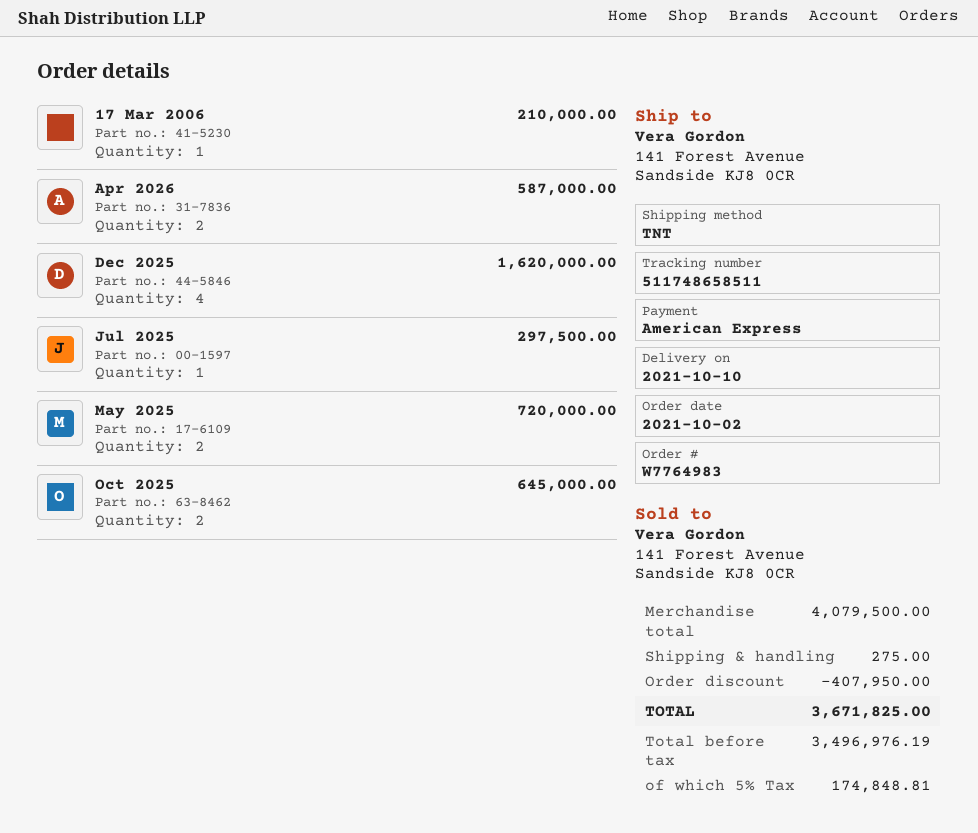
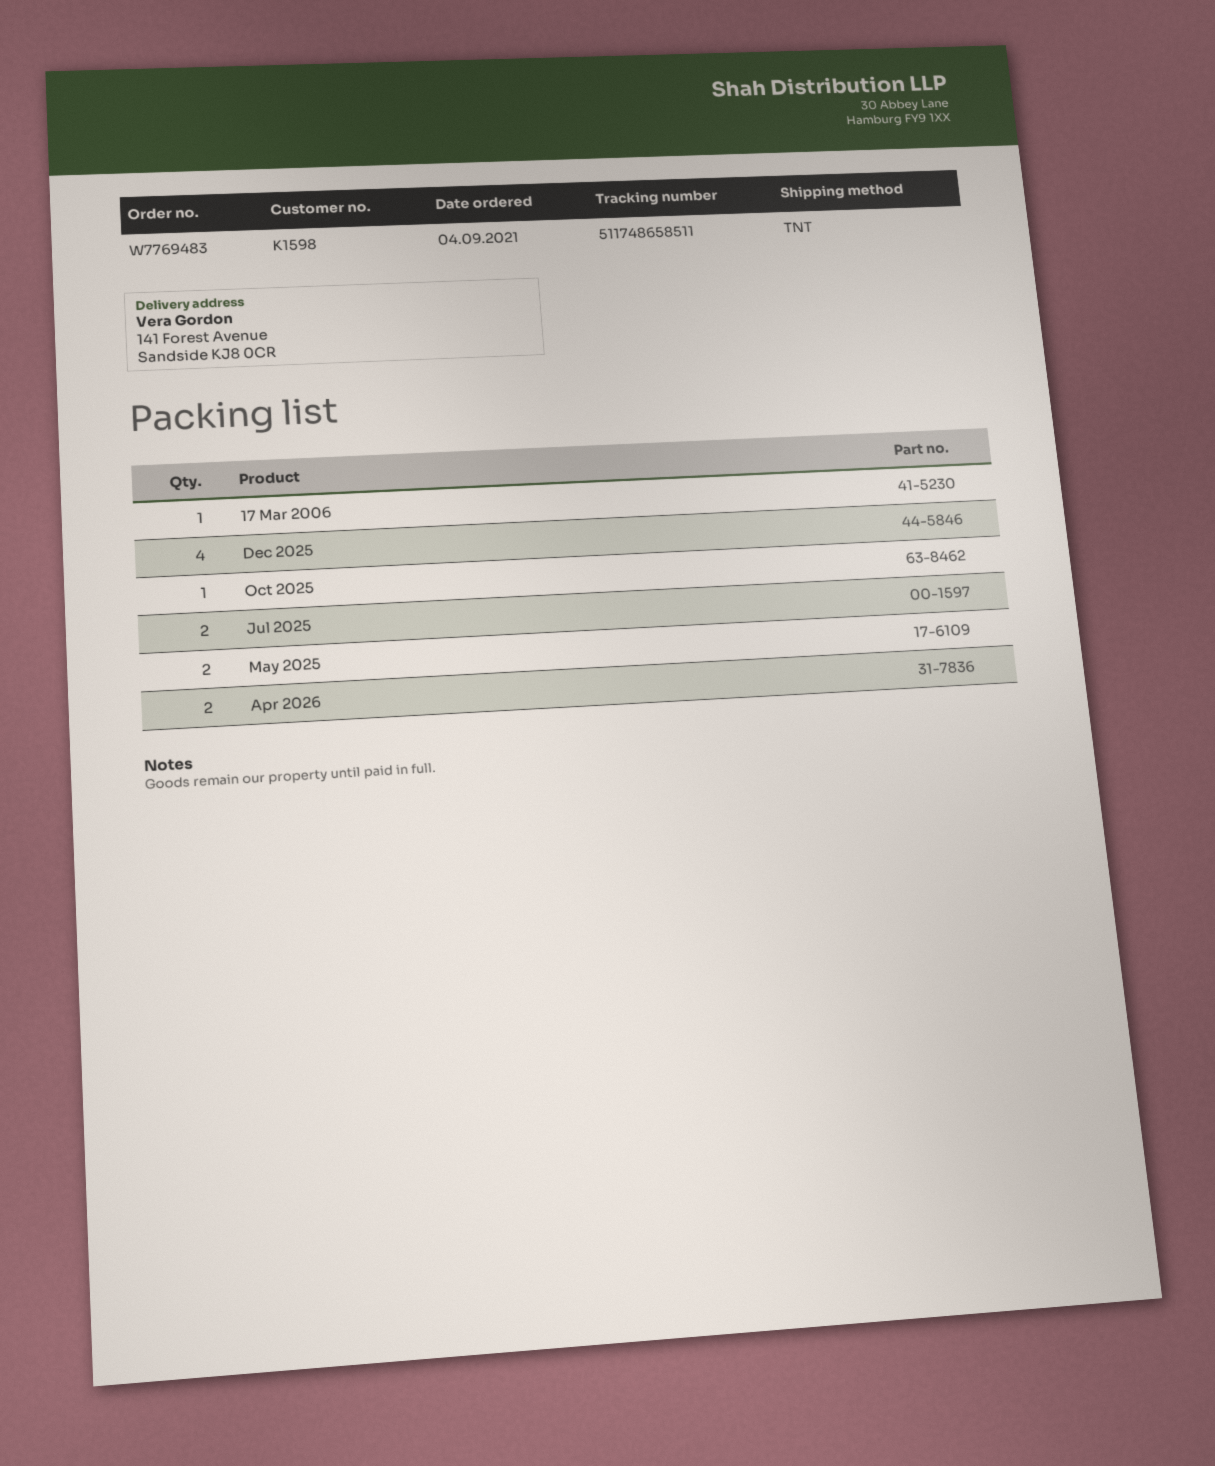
order number: W7764983 -> W7769483
order date: 2021-10-02 -> 2021-09-04
Jul 2025: 1 -> 2
Oct 2025: 2 -> 1

